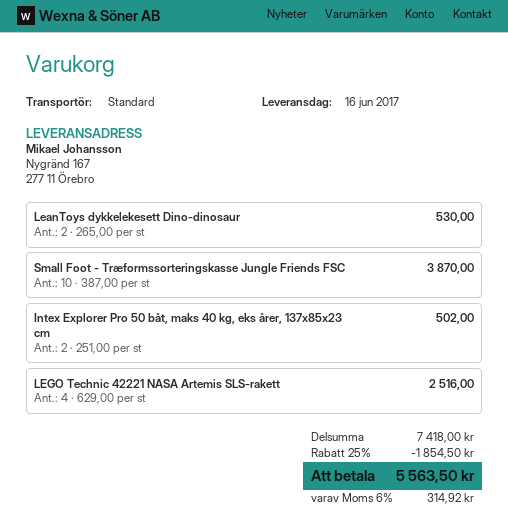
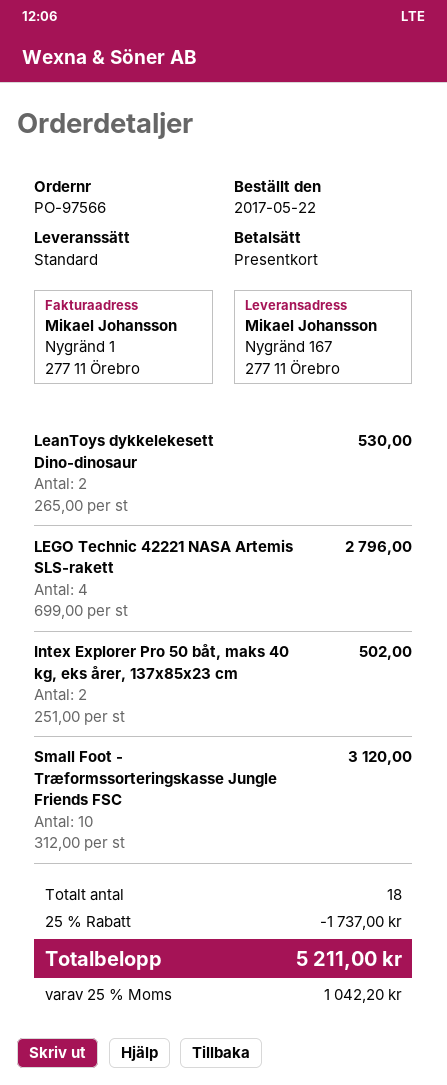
Small Foot - Træformssorteringskasse Jungle Friends FSC: 10 x 387.00 = 3870.00 -> 10 x 312.00 = 3120.00
LEGO Technic 42221 NASA Artemis SLS-rakett: 4 x 629.00 = 2516.00 -> 4 x 699.00 = 2796.00
discount: 25% = 1854.50 -> 25% = 1737.00
tax: 6% = 314.92 -> 25% = 1042.20
total: 5563.50 -> 5211.00

